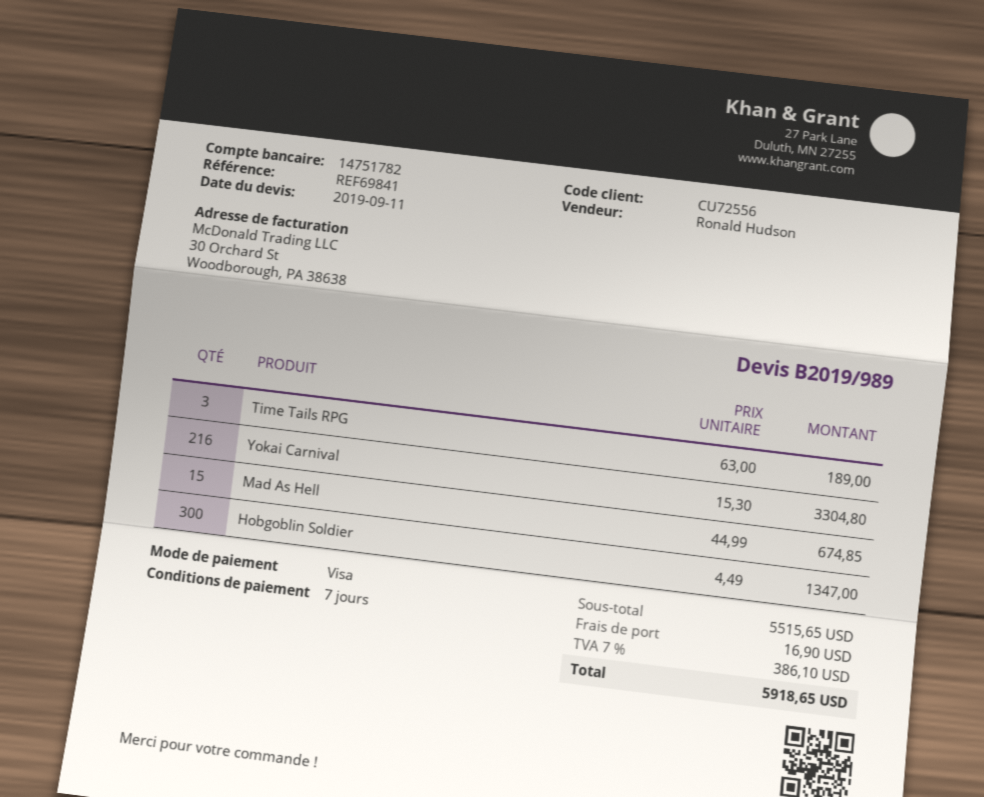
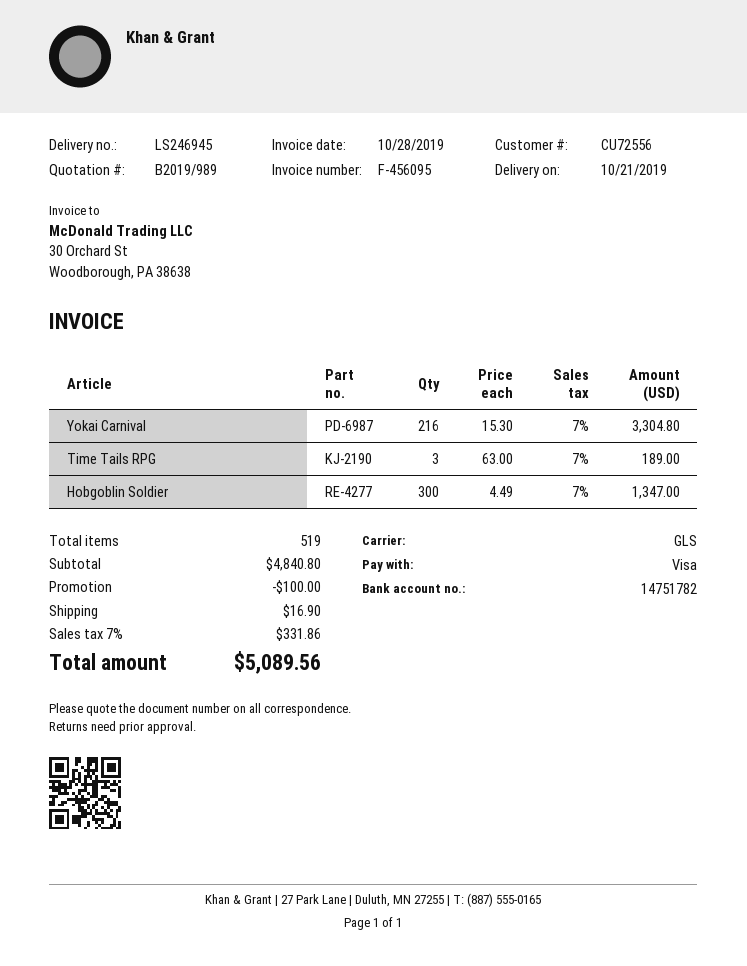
Mad As Hell: 15 x 44.99 = 674.85 -> none
subtotal: 5515.65 -> 4840.80
discount: none -> 100.00
tax: 7% = 386.10 -> 7% = 331.86
total: 5918.65 -> 5089.56

